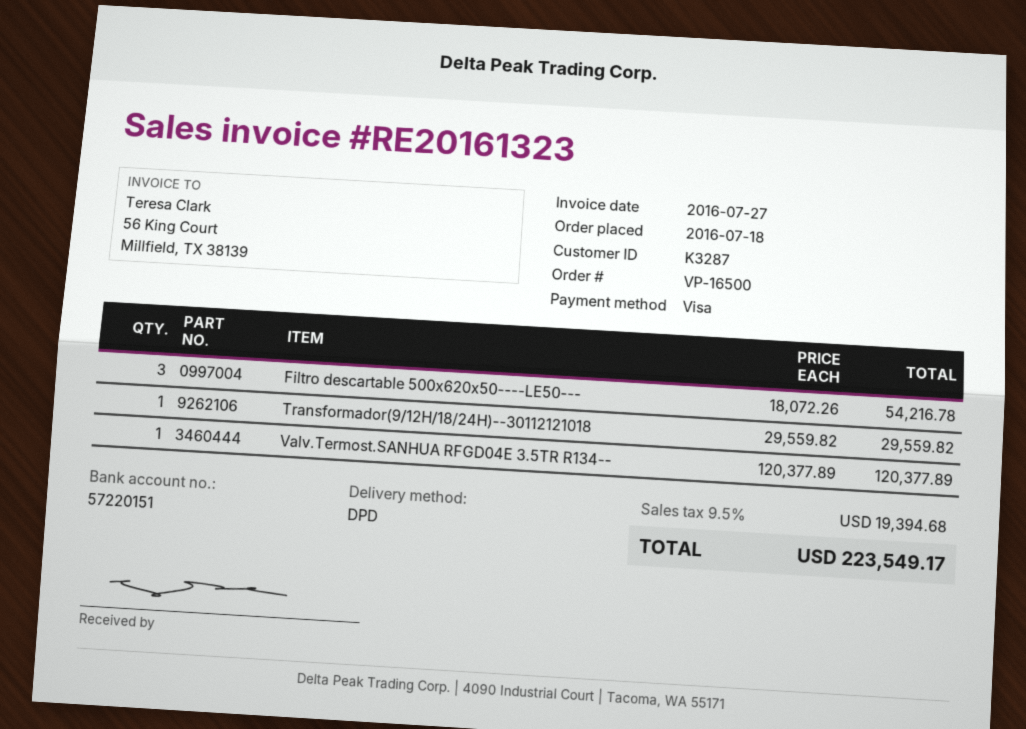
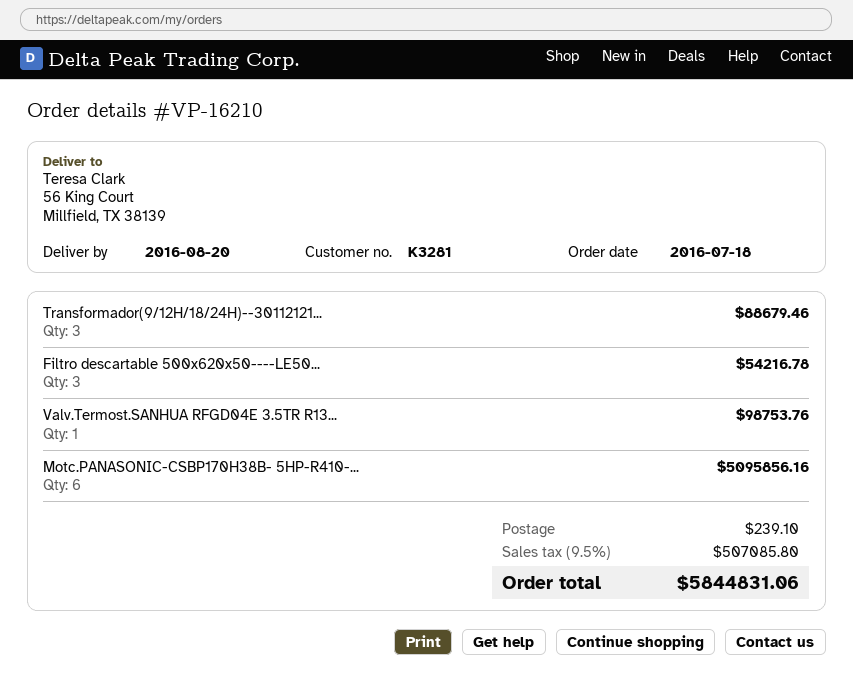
order number: VP-16500 -> VP-16210
customer number: K3287 -> K3281
Transformador(9/12H/18/24H)--30112121018: 1 for 29559.82 -> 3 for 88679.46
Valv.Termost.SANHUA RFGD04E 3.5TR R134--: 1 for 120377.89 -> 1 for 98753.76
Motc.PANASONIC-CSBP170H38B- 5HP-R410-...: none -> 6 for 5095856.16
shipping: none -> 239.10
tax: 9.5% = 19394.68 -> 9.5% = 507085.80
total: 223549.17 -> 5844831.06

